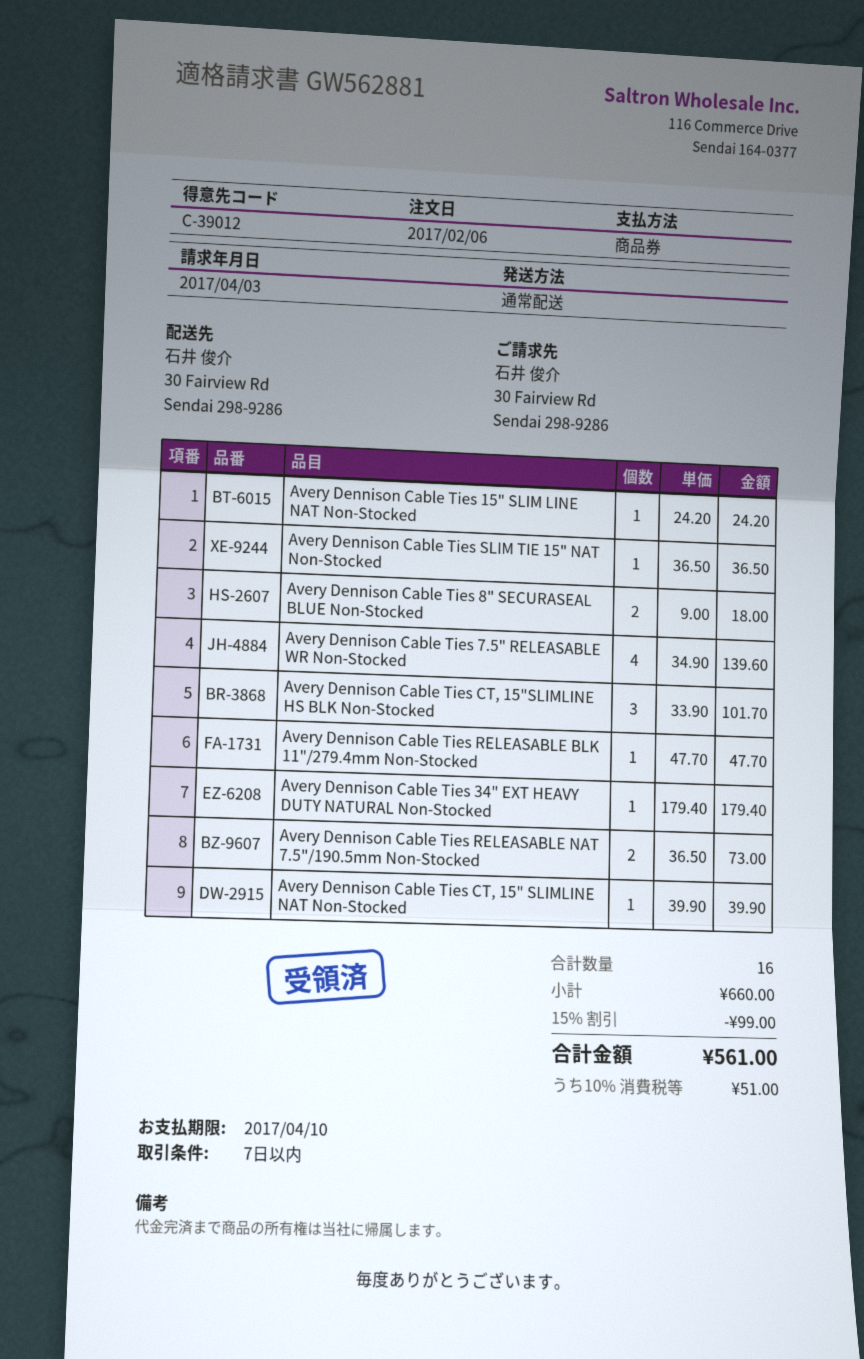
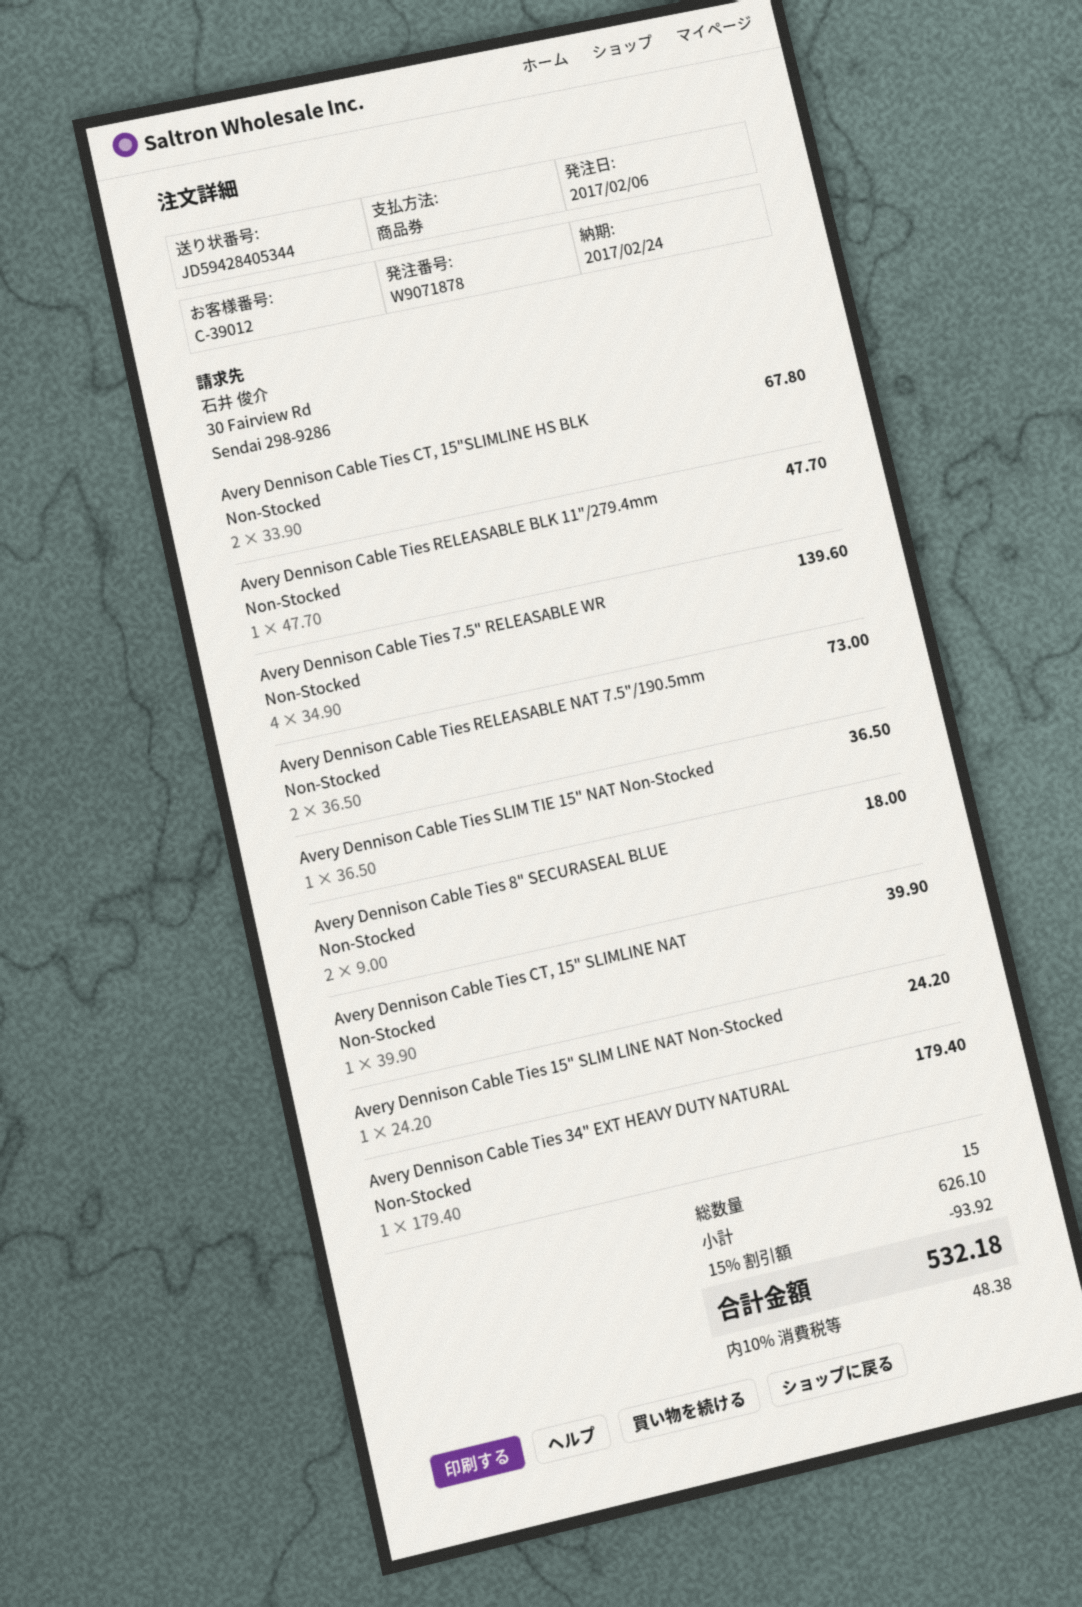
Avery Dennison Cable Ties CT, 15"SLIMLINE HS BLK Non-Stocked: 3 x 33.90 = 101.70 -> 2 x 33.90 = 67.80
total quantity: 16 -> 15
subtotal: 660.00 -> 626.10
discount: 15% = 99.00 -> 15% = 93.92
tax: 10% = 51.00 -> 10% = 48.38
total: 561.00 -> 532.18

